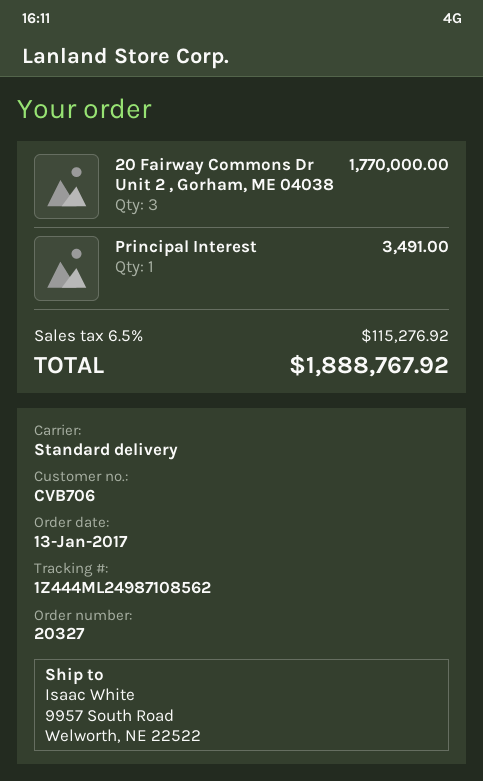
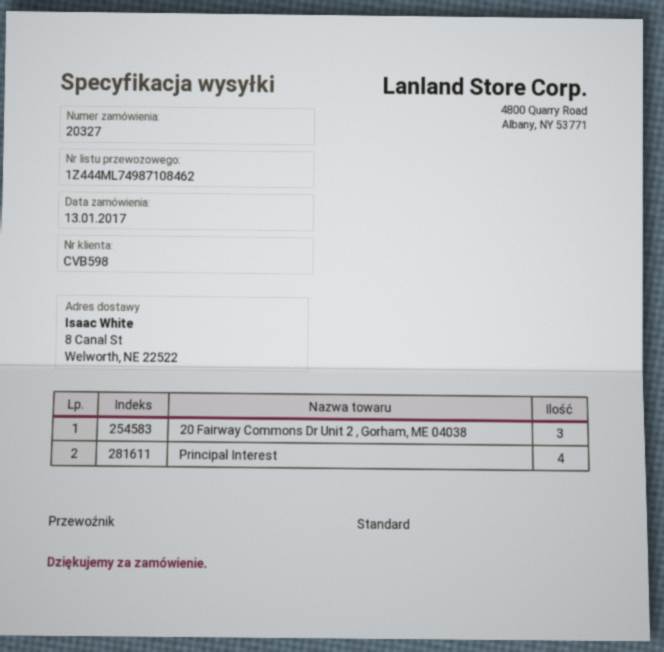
customer number: CVB706 -> CVB598
tracking number: 1Z444ML24987108562 -> 1Z444ML74987108462
ship to: 9957 South Road, Welworth, NE 22522 -> 8 Canal St, Welworth, NE 22522
Principal Interest: 1 -> 4

